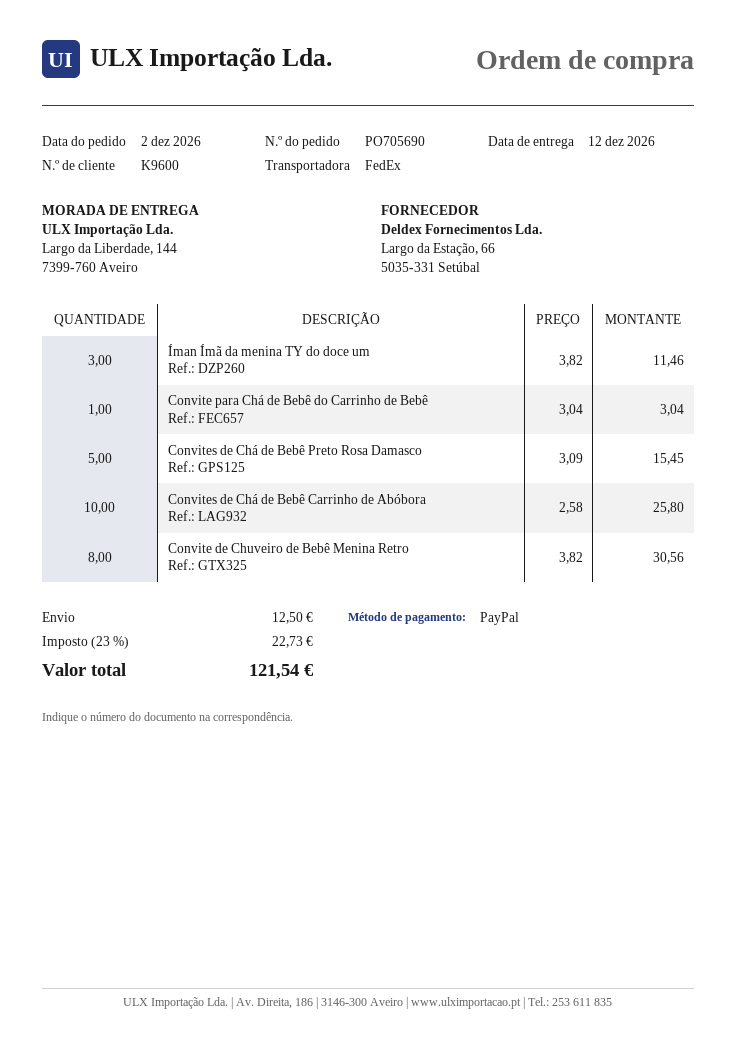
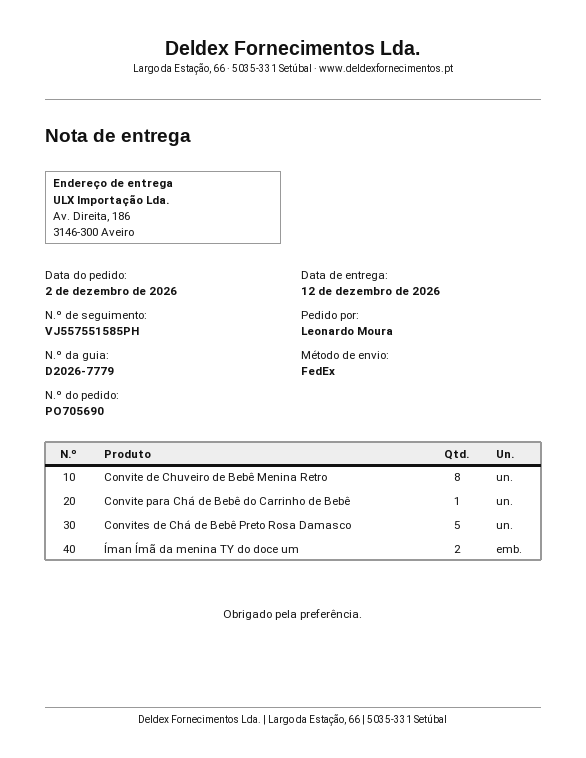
ship to: Largo da Liberdade, 144, 7399-760 Aveiro -> Av. Direita, 186, 3146-300 Aveiro
Íman Ímã da menina TY do doce um: 3 -> 2
Convites de Chá de Bebê Carrinho de Abóbora: 10 -> none

